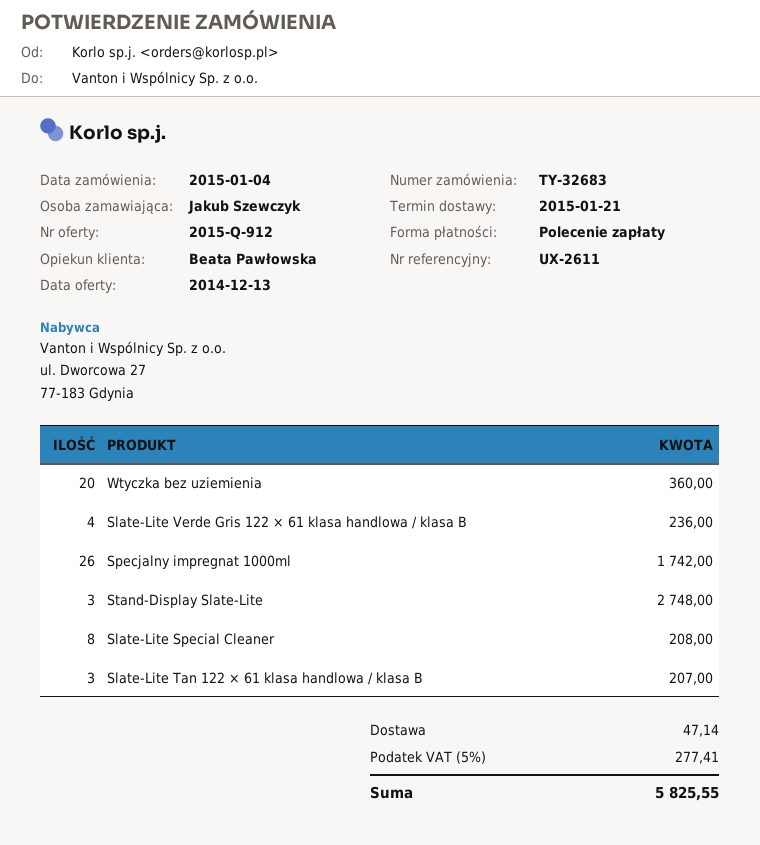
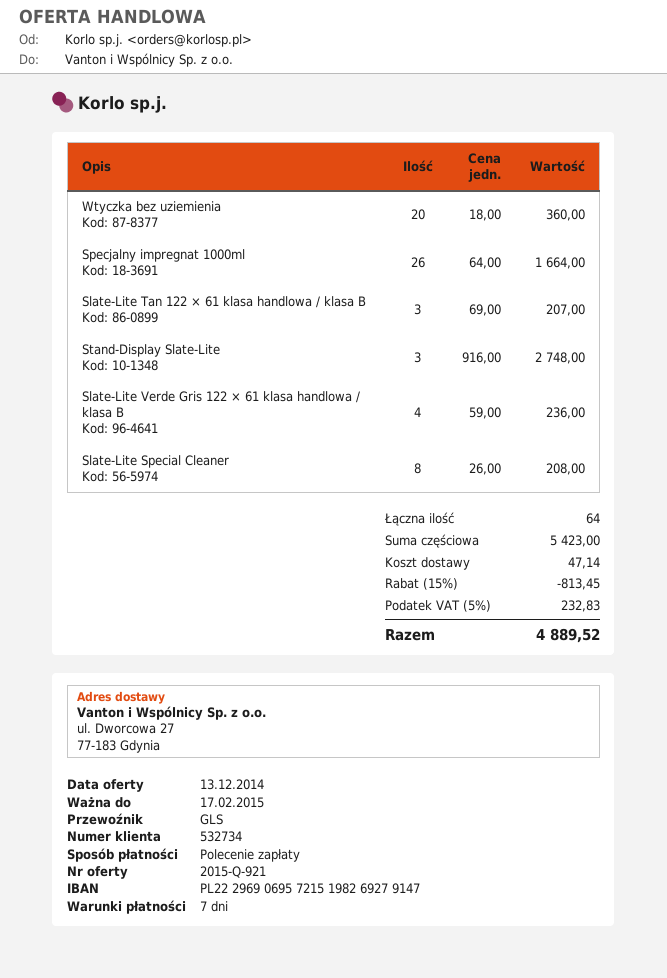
quote number: 2015-Q-912 -> 2015-Q-921
Specjalny impregnat 1000ml: 26 for 1742.00 -> 26 for 1664.00
discount: none -> 15% = 813.45
tax: 5% = 277.41 -> 5% = 232.83
total: 5825.55 -> 4889.52

